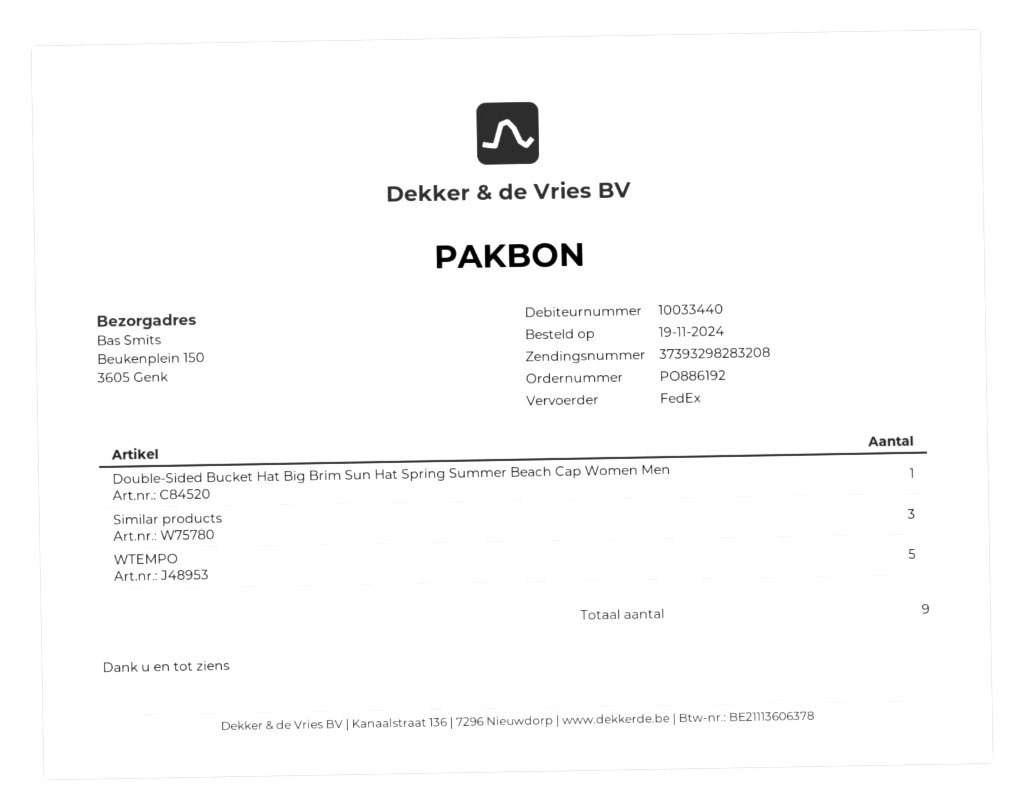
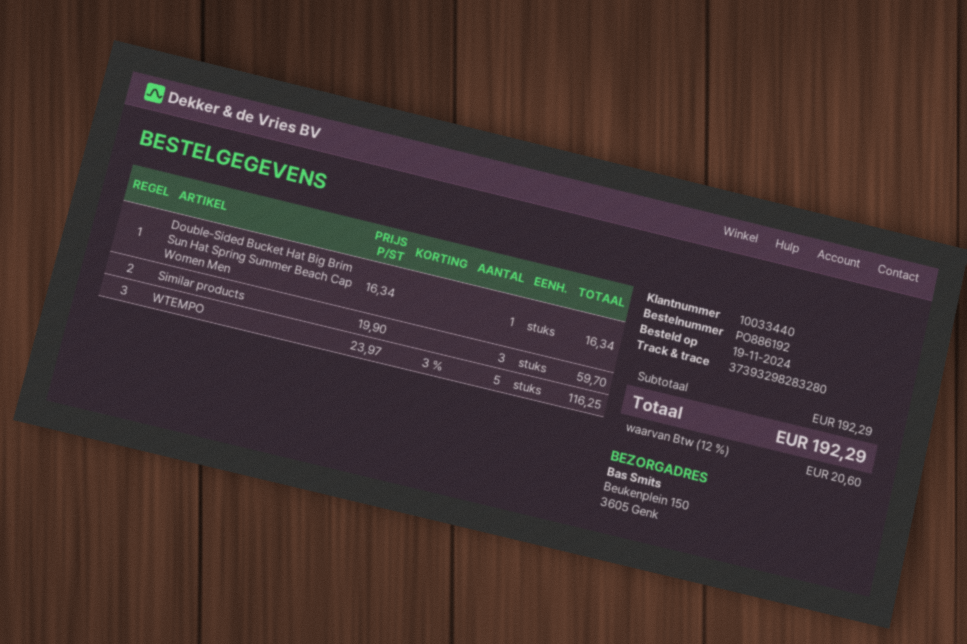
tracking number: 37393298283208 -> 37393298283280

